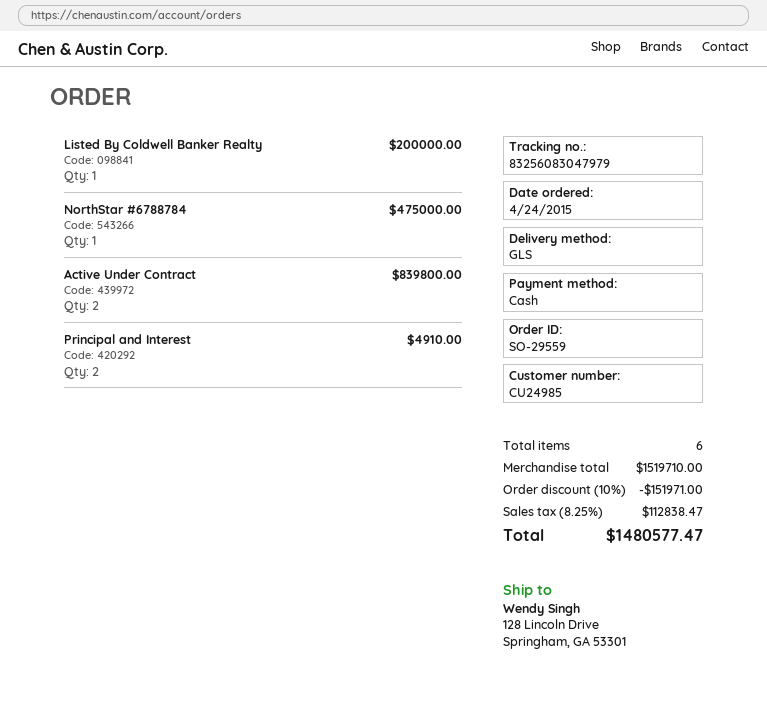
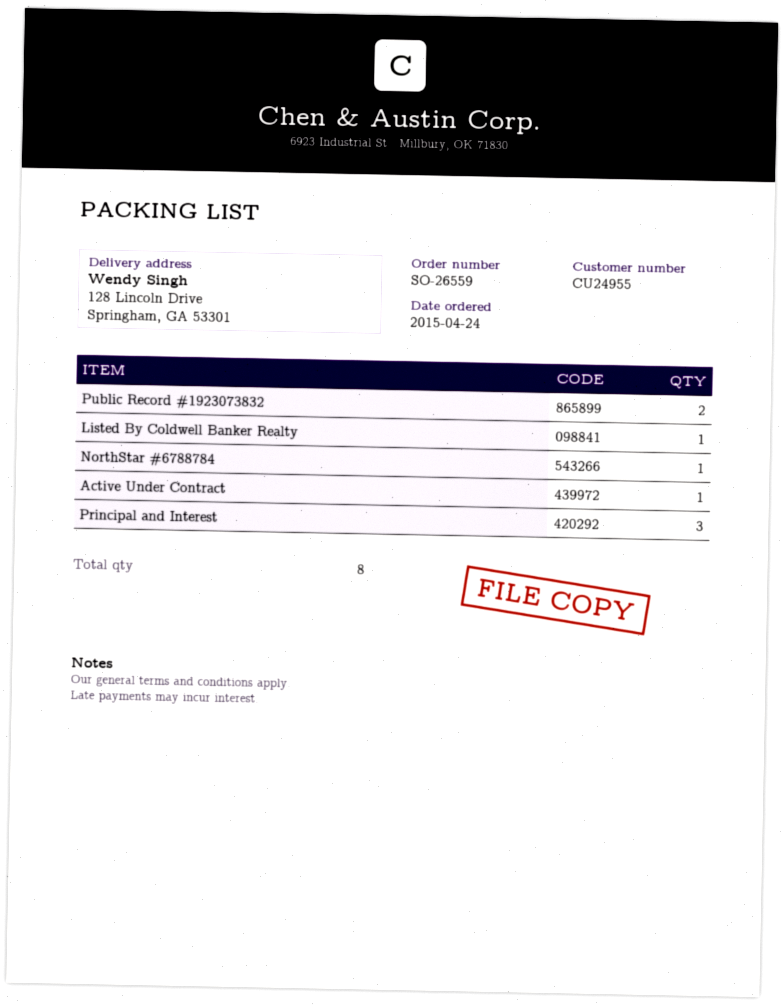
order number: SO-29559 -> SO-26559
customer number: CU24985 -> CU24955
Active Under Contract: 2 -> 1
Principal and Interest: 2 -> 3
Public Record #1923073832: none -> 2
total quantity: 6 -> 8

